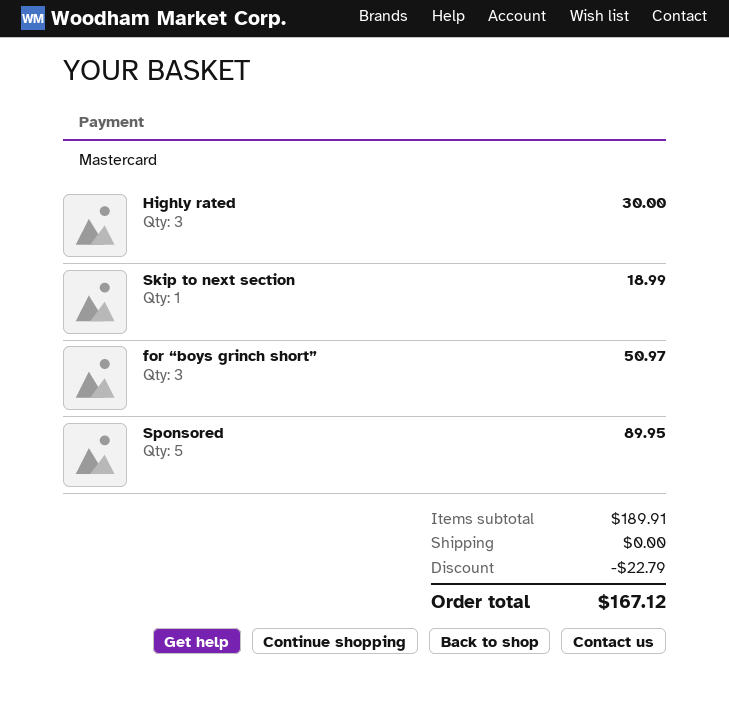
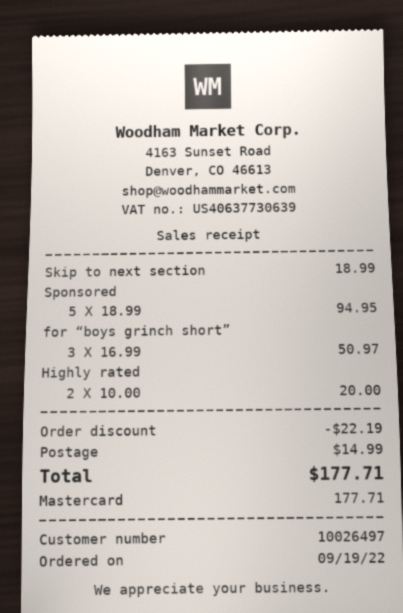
Highly rated: 3 for 30.00 -> 2 for 20.00
Sponsored: 5 for 89.95 -> 5 for 94.95
discount: 22.79 -> 22.19
shipping: 0.00 -> 14.99
total: 167.12 -> 177.71

